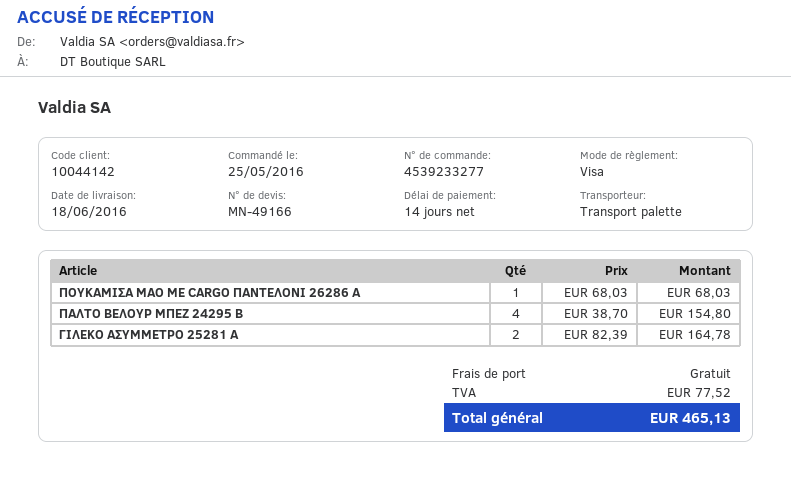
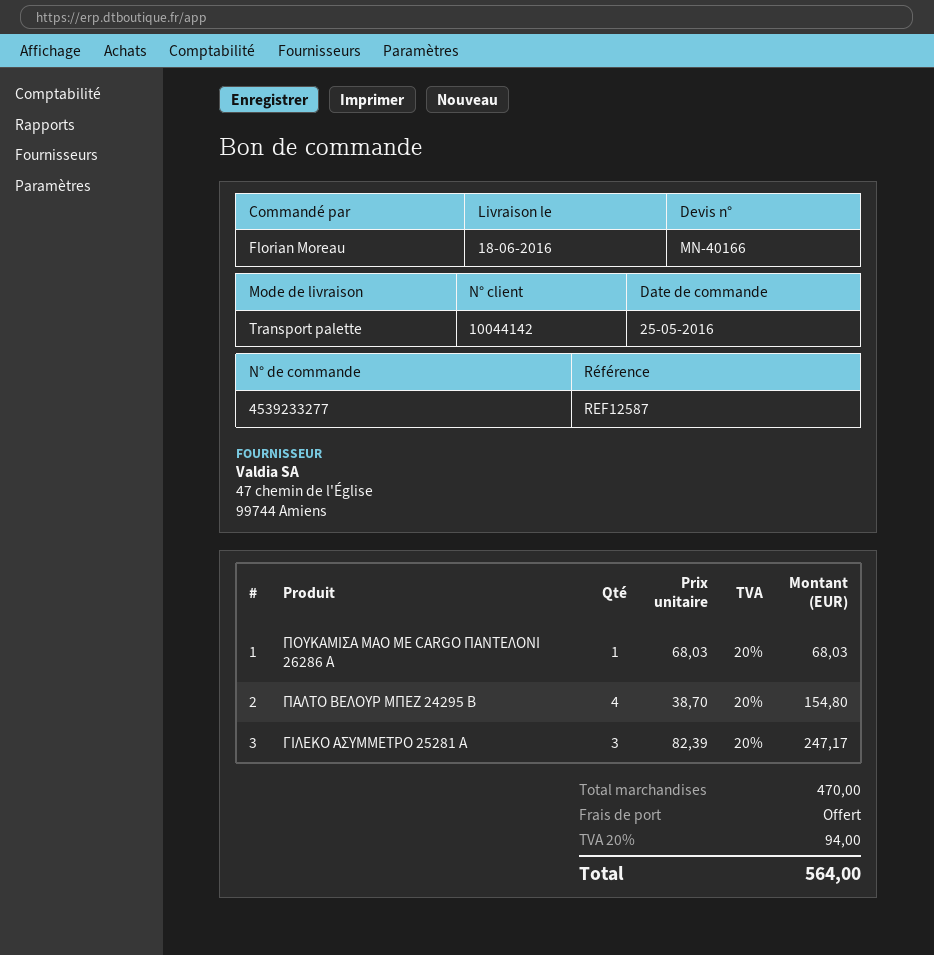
quote number: MN-49166 -> MN-40166
ΓΙΛΕΚΟ ΑΣΥΜΜΕΤΡΟ 25281 Α: 2 x 82.39 = 164.78 -> 3 x 82.39 = 247.17
tax: 77.52 -> 94.00
total: 465.13 -> 564.00

